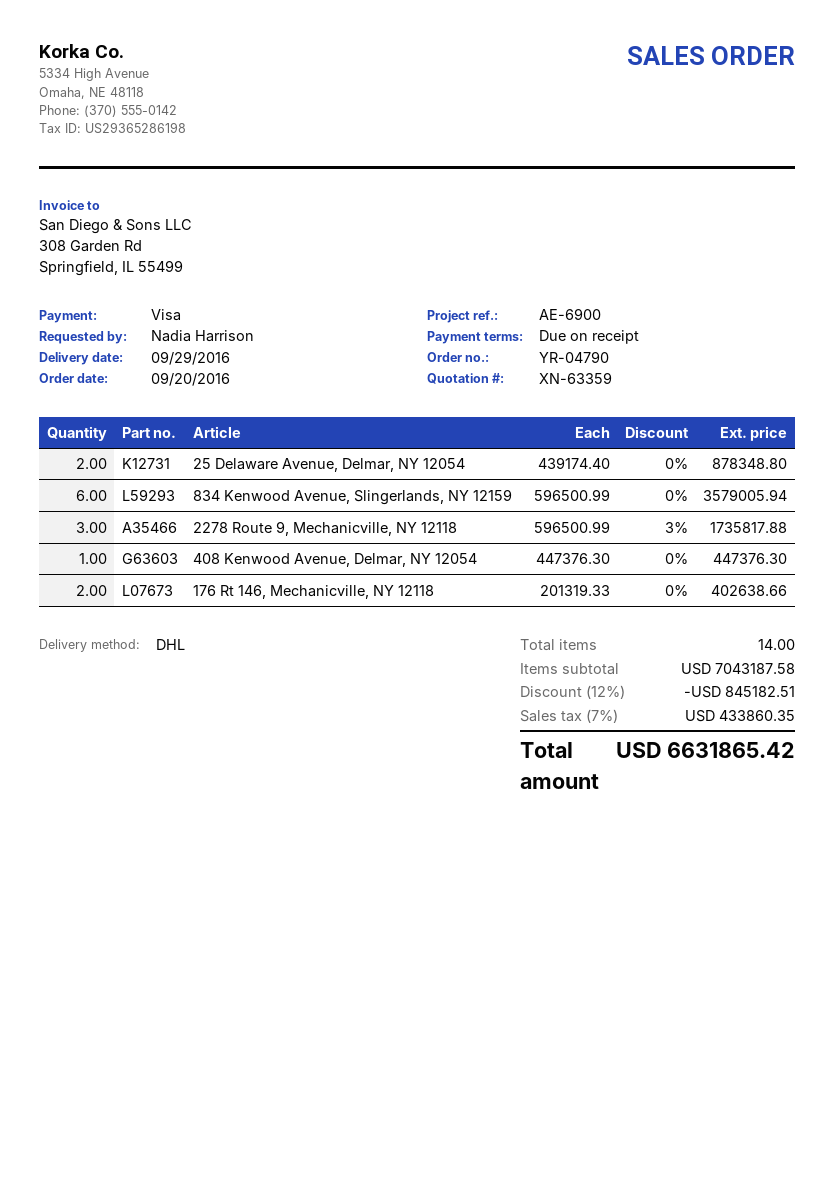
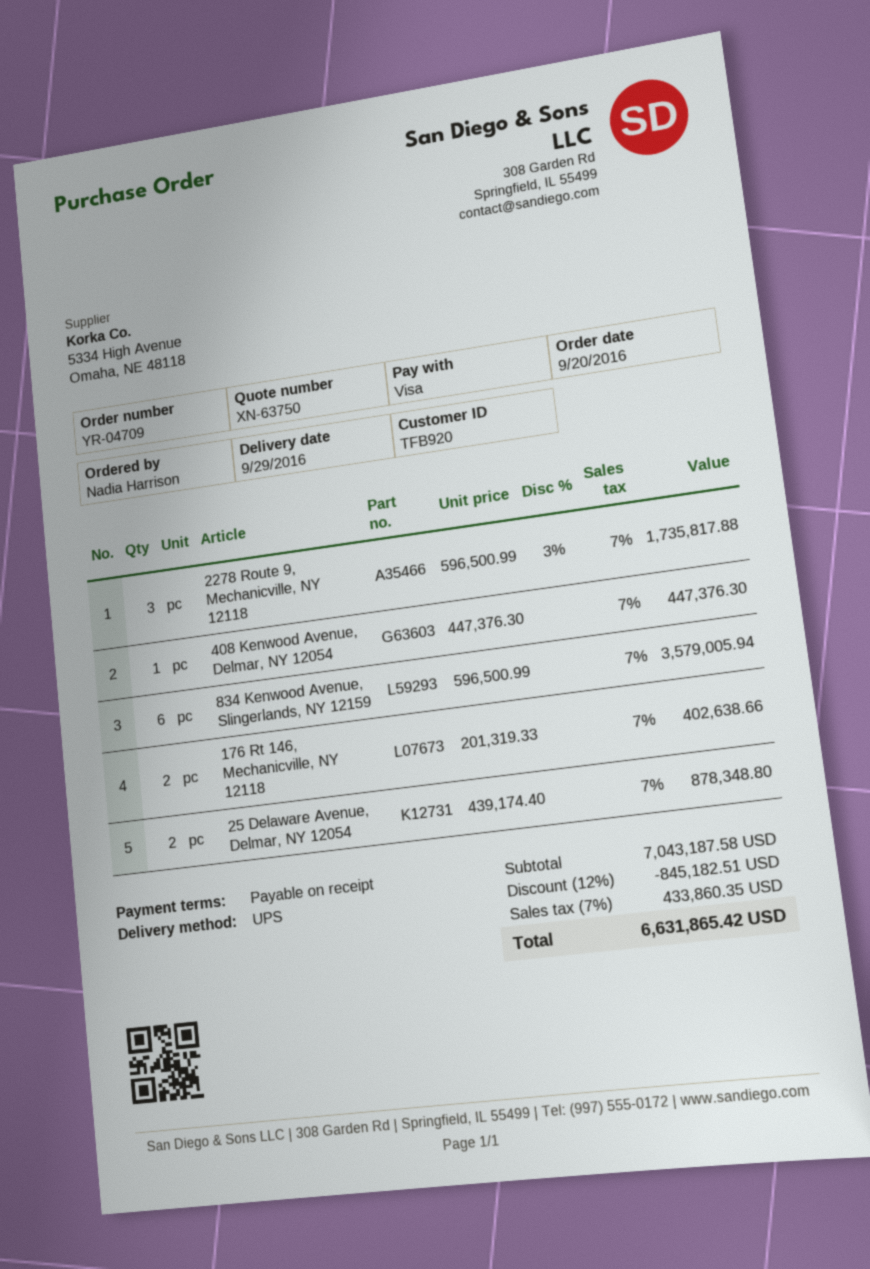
quote number: XN-63359 -> XN-63750
order number: YR-04790 -> YR-04709
shipping method: DHL -> UPS

